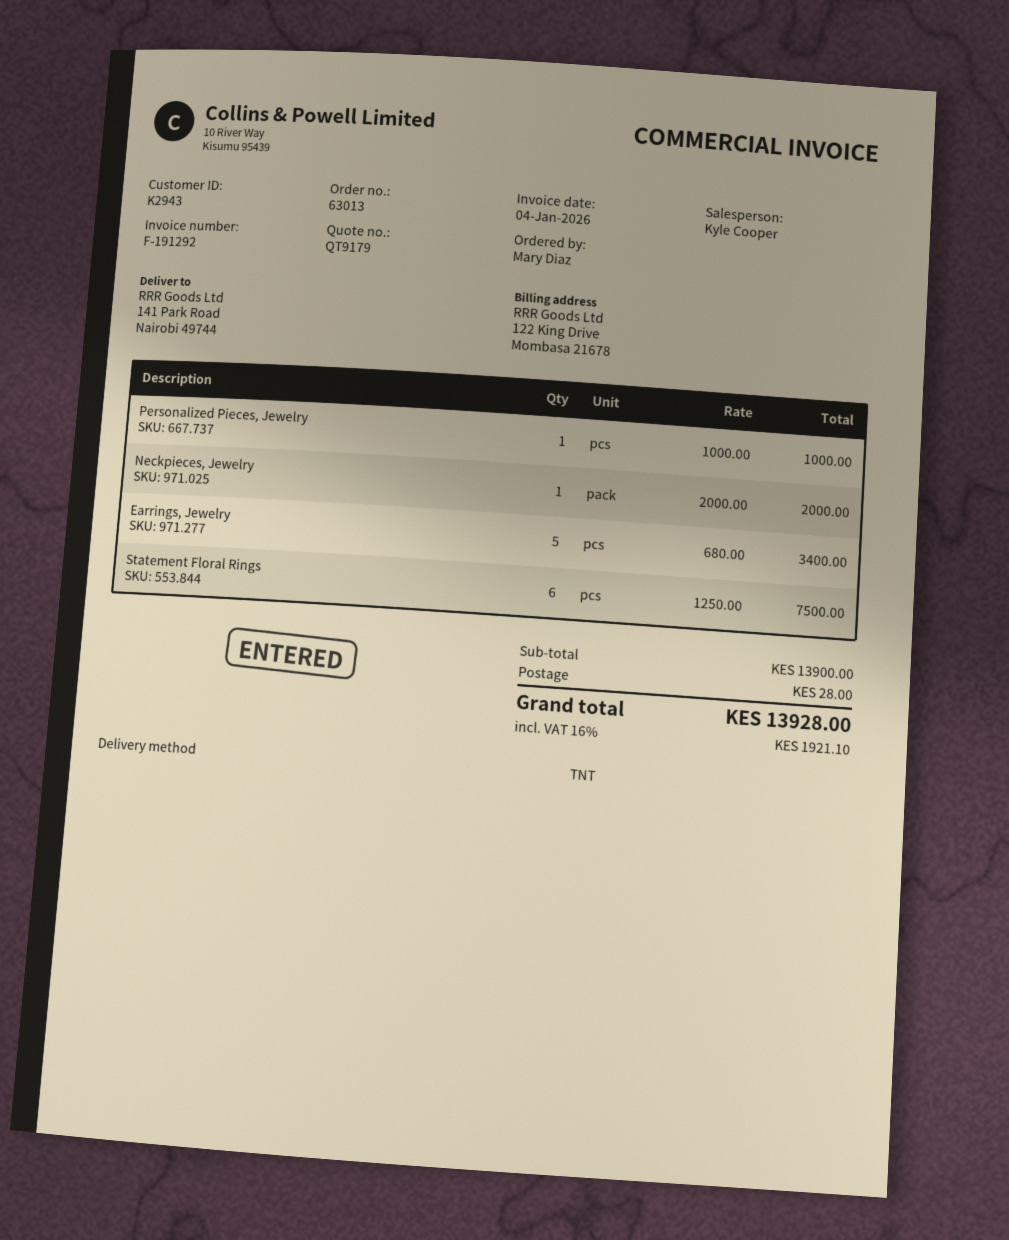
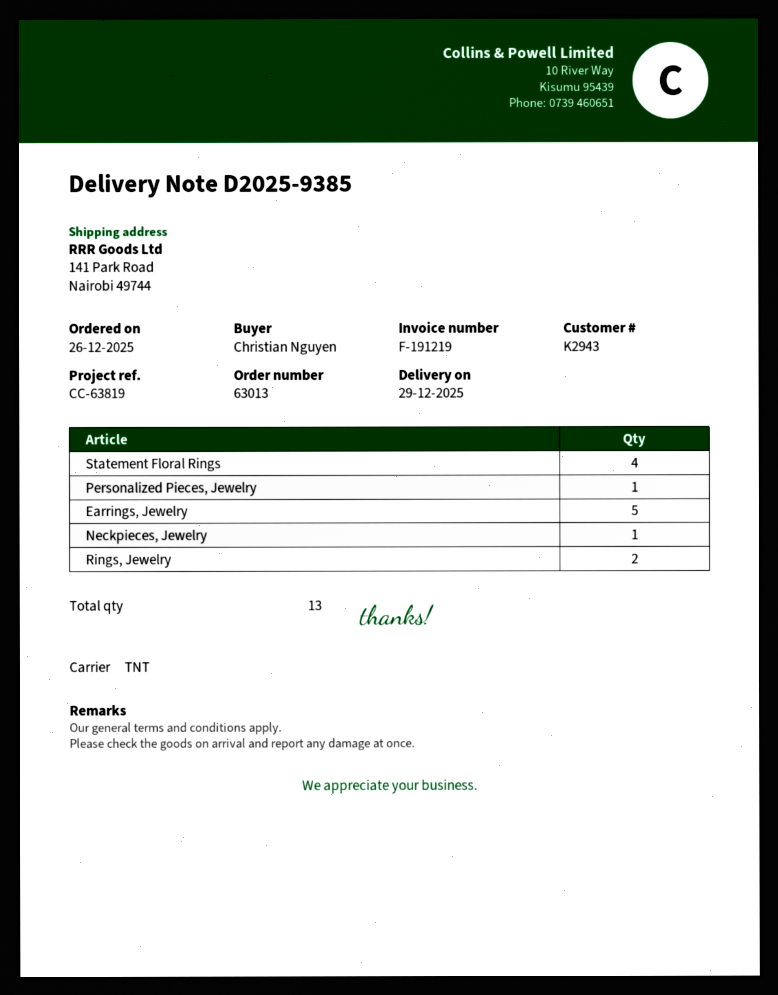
invoice number: F-191292 -> F-191219
ordered by: Mary Diaz -> Christian Nguyen
Statement Floral Rings: 6 -> 4
Rings, Jewelry: none -> 2

